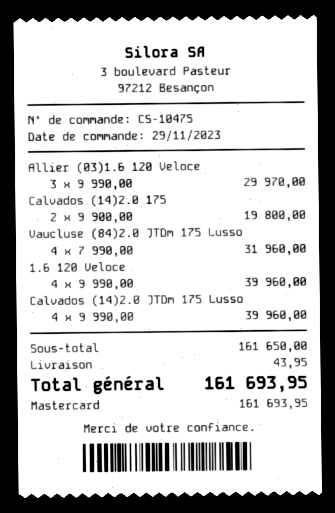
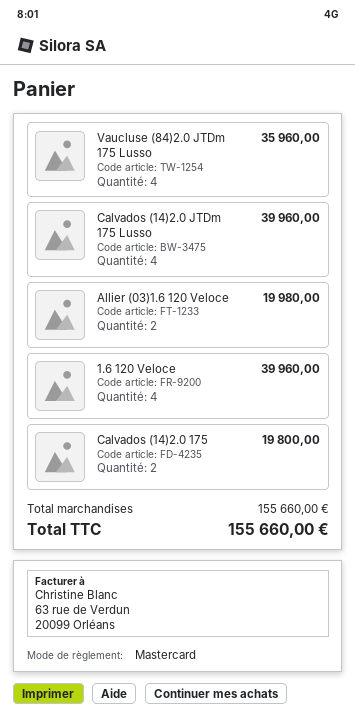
Allier (03)1.6 120 Veloce: 3 for 29970.00 -> 2 for 19980.00
Vaucluse (84)2.0 JTDm 175 Lusso: 4 for 31960.00 -> 4 for 35960.00
subtotal: 161650.00 -> 155660.00
shipping: 43.95 -> none
total: 161693.95 -> 155660.00

